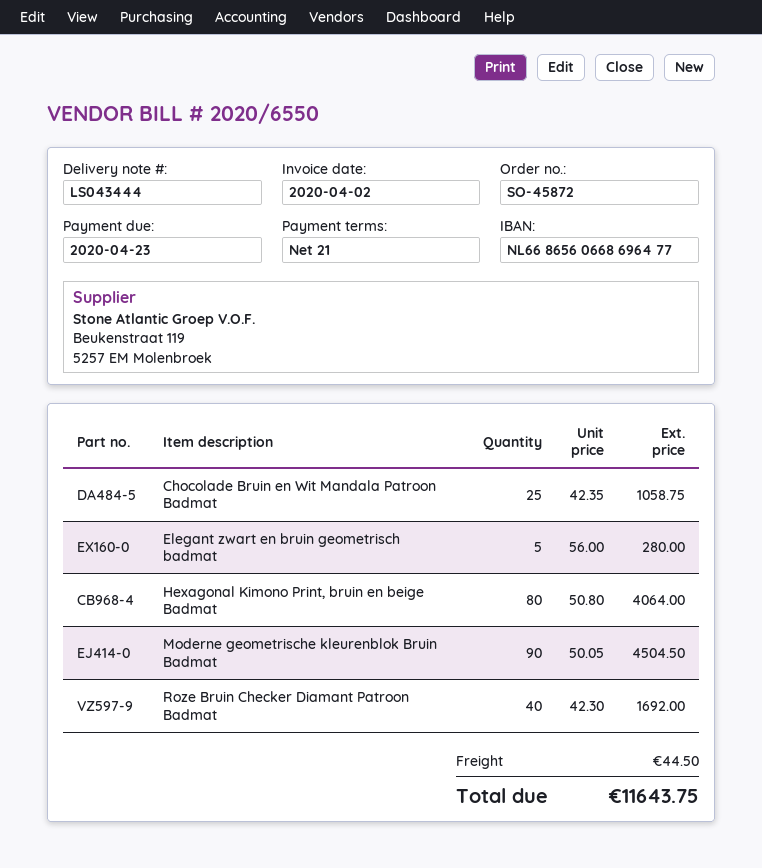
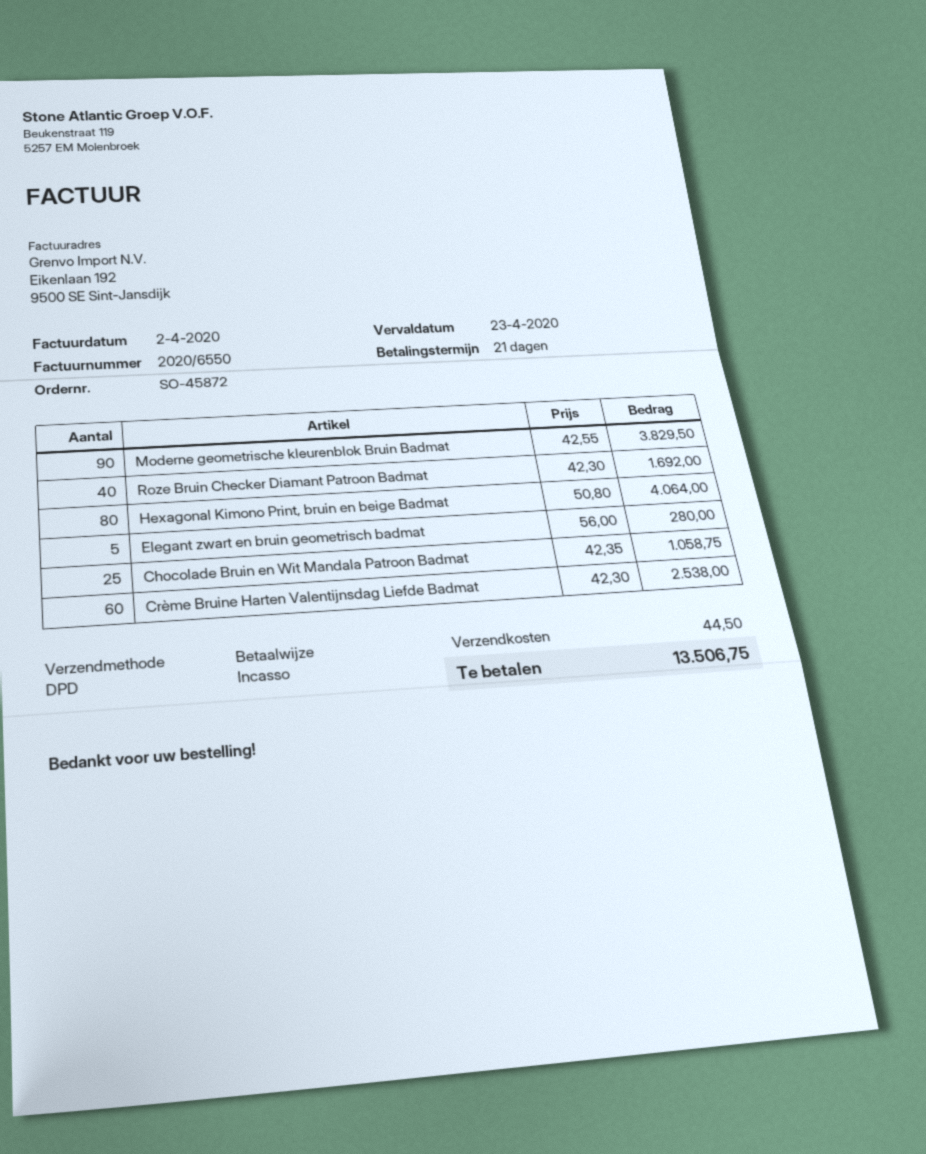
Moderne geometrische kleurenblok Bruin Badmat: 90 x 50.05 = 4504.50 -> 90 x 42.55 = 3829.50
Crème Bruine Harten Valentijnsdag Liefde Badmat: none -> 60 x 42.30 = 2538.00
total: 11643.75 -> 13506.75

